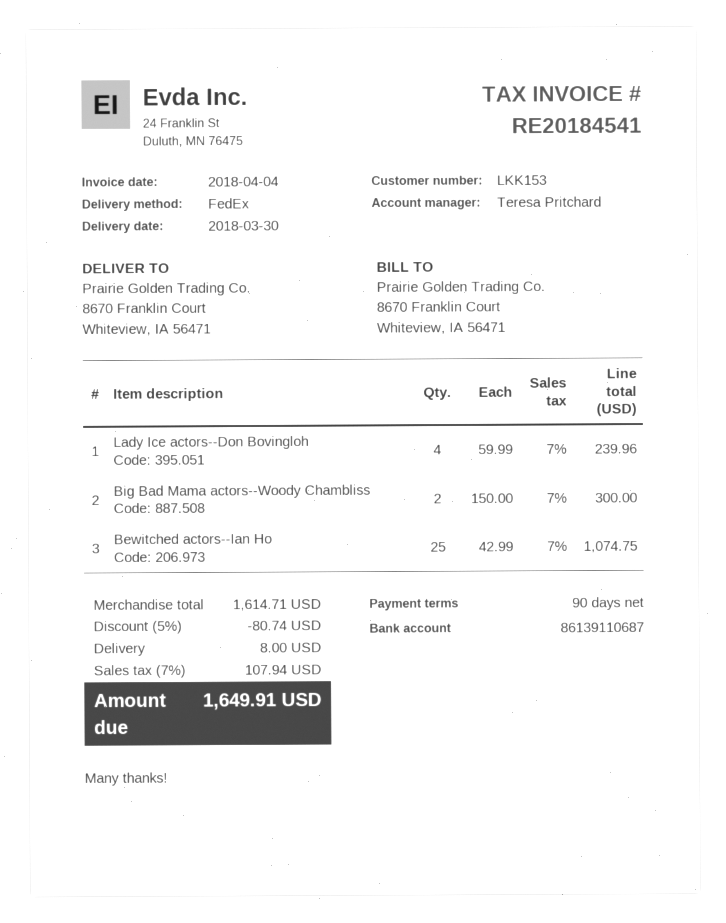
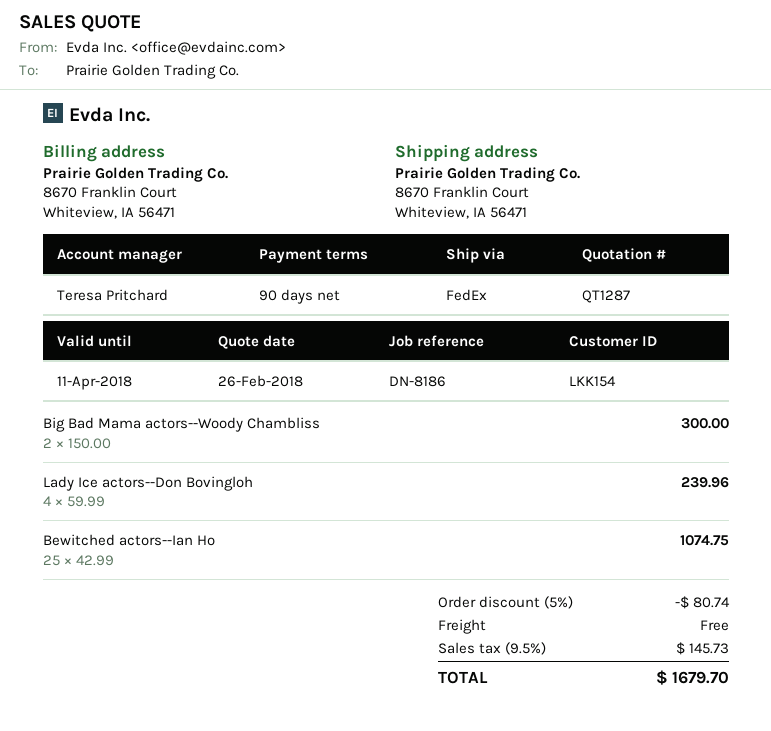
customer number: LKK153 -> LKK154
shipping: 8.00 -> 0.00
tax: 7% = 107.94 -> 9.5% = 145.73
total: 1649.91 -> 1679.70

